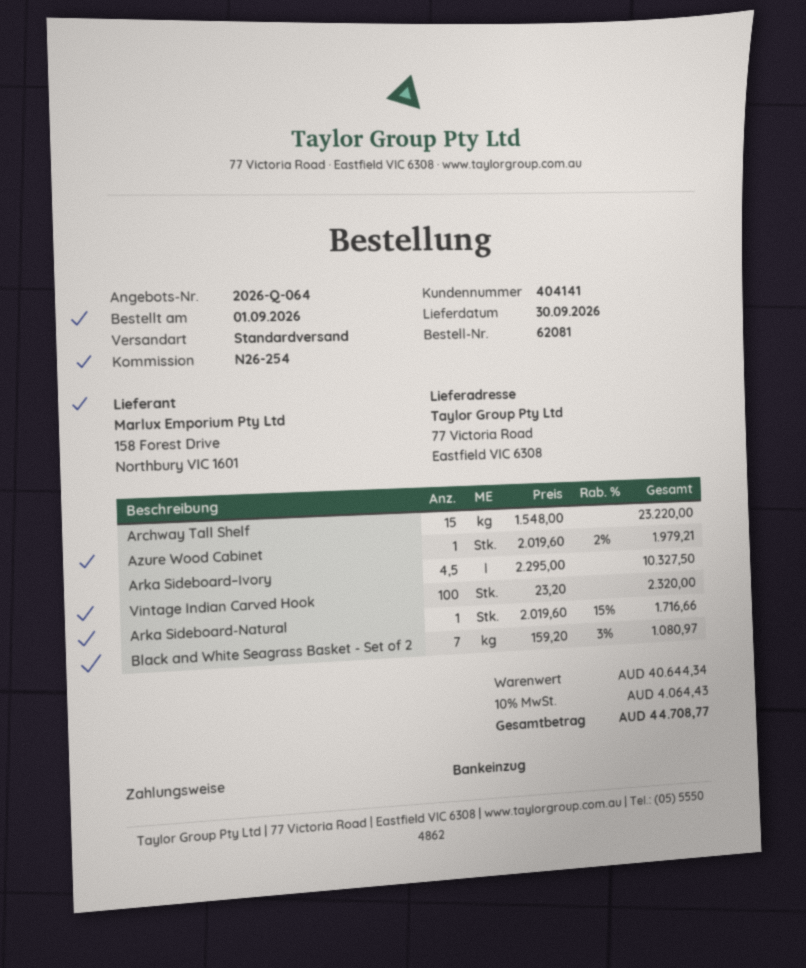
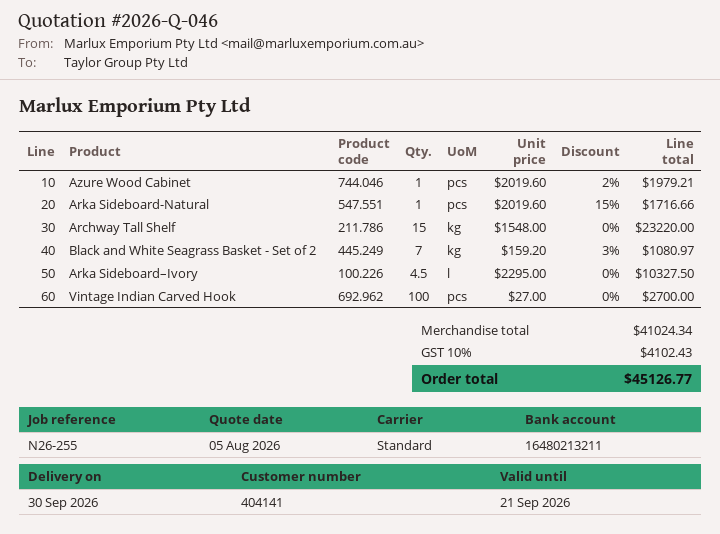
quote number: 2026-Q-064 -> 2026-Q-046
reference: N26-254 -> N26-255
Vintage Indian Carved Hook: 100 x 23.20 = 2320.00 -> 100 x 27.00 = 2700.00
subtotal: 40644.34 -> 41024.34
tax: 10% = 4064.43 -> 10% = 4102.43
total: 44708.77 -> 45126.77

